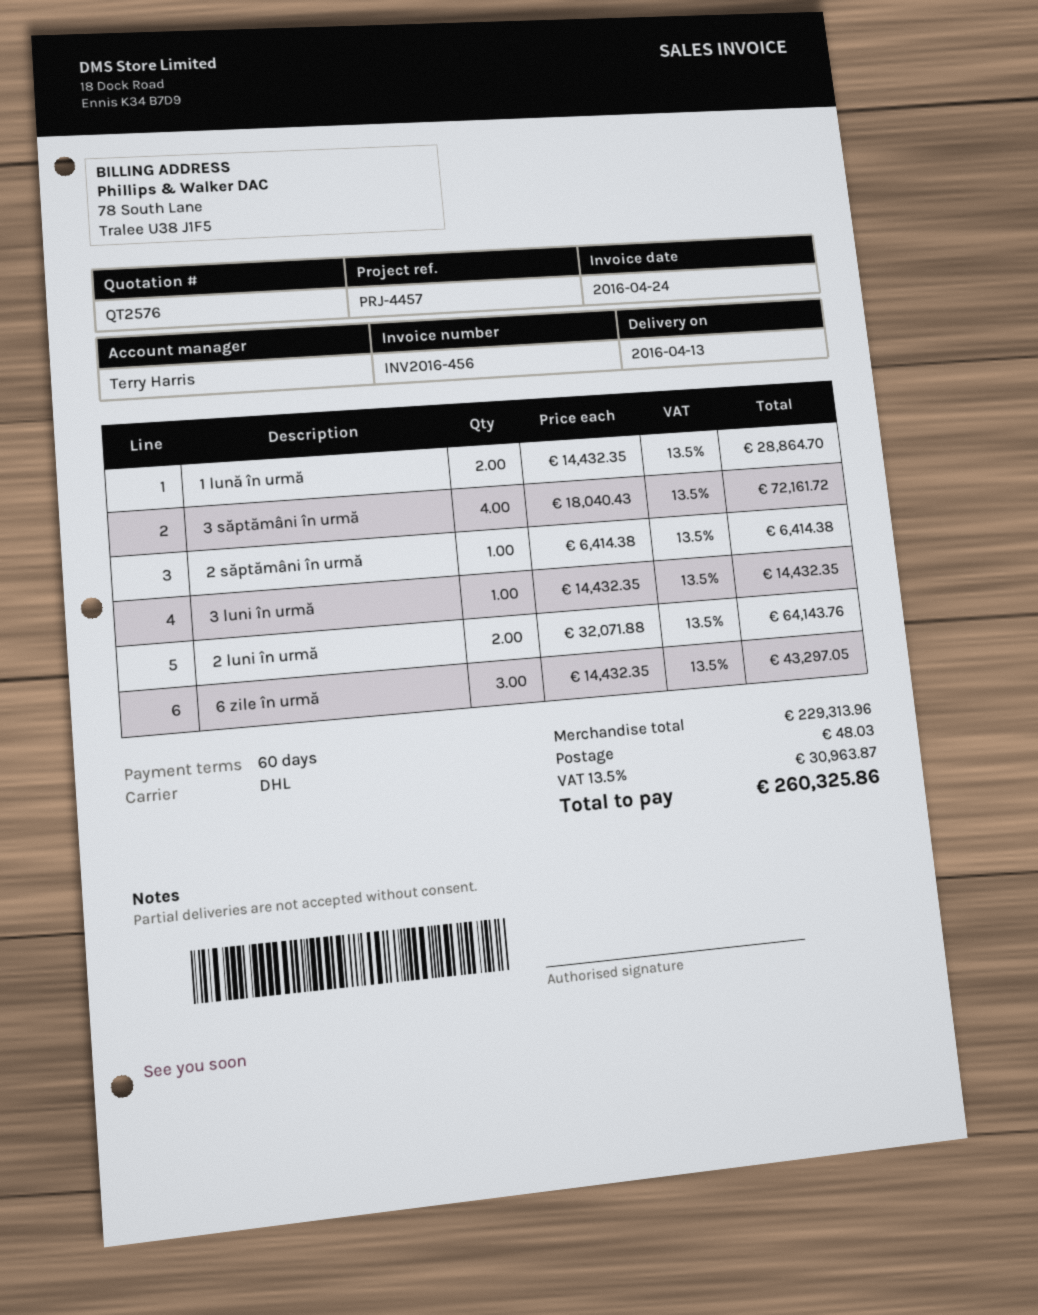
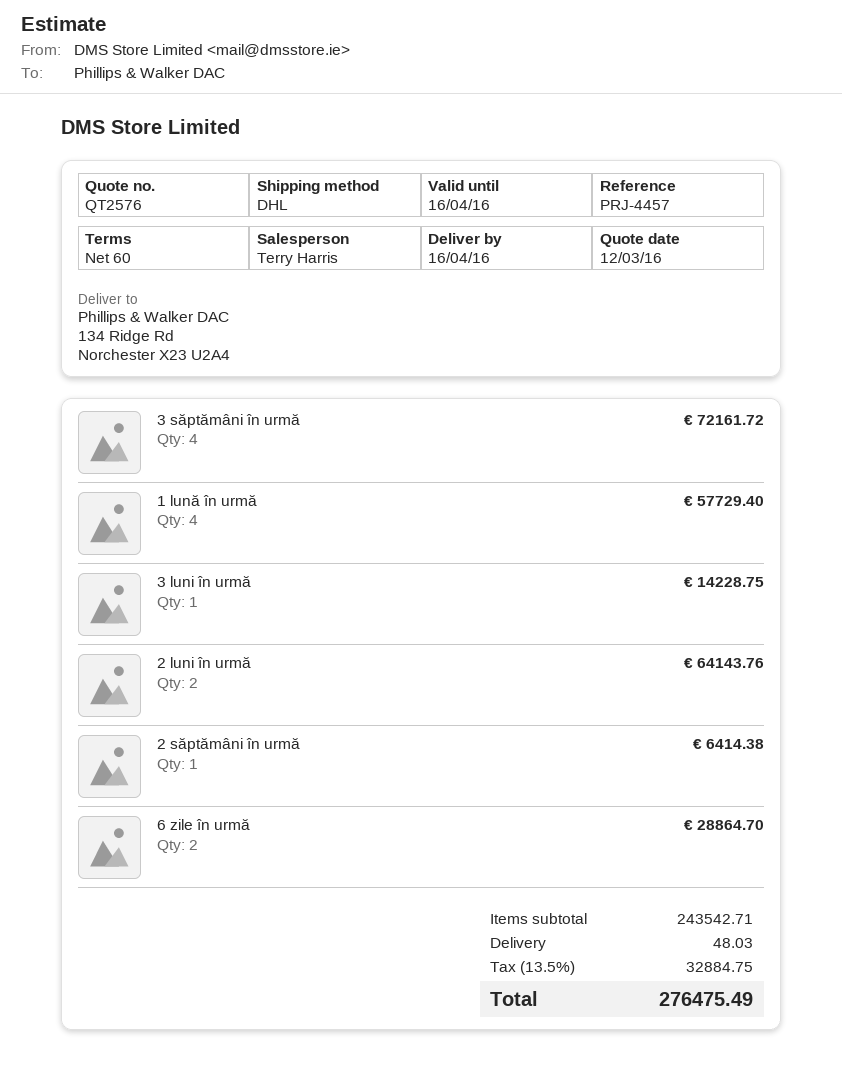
delivery date: 2016-04-13 -> 2016-04-16
1 lună în urmă: 2 for 28864.70 -> 4 for 57729.40
3 luni în urmă: 1 for 14432.35 -> 1 for 14228.75
6 zile în urmă: 3 for 43297.05 -> 2 for 28864.70
subtotal: 229313.96 -> 243542.71
tax: 13.5% = 30963.87 -> 13.5% = 32884.75
total: 260325.86 -> 276475.49

